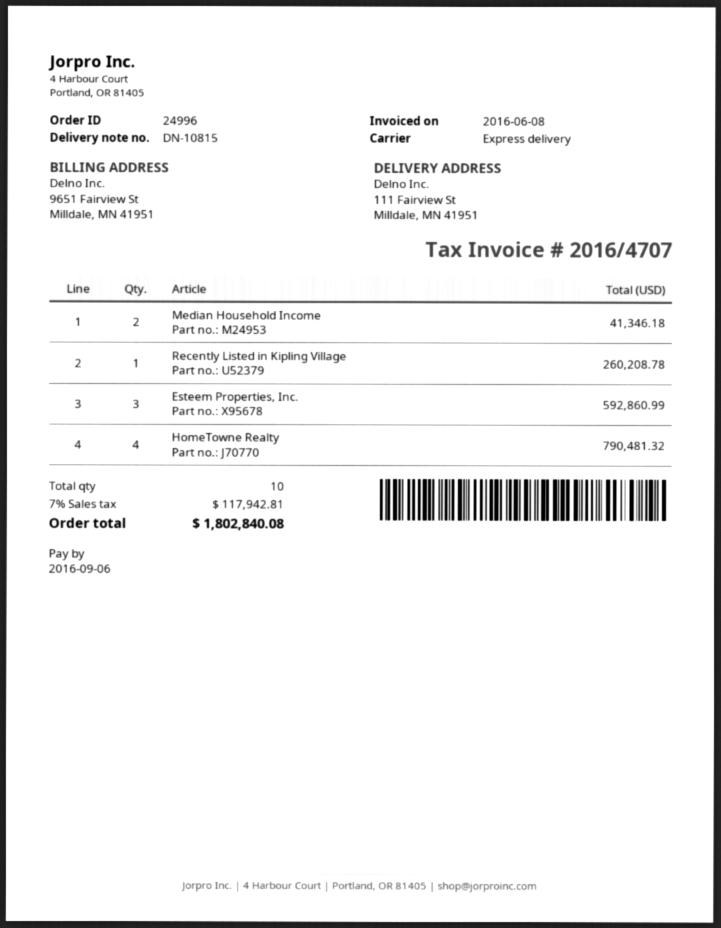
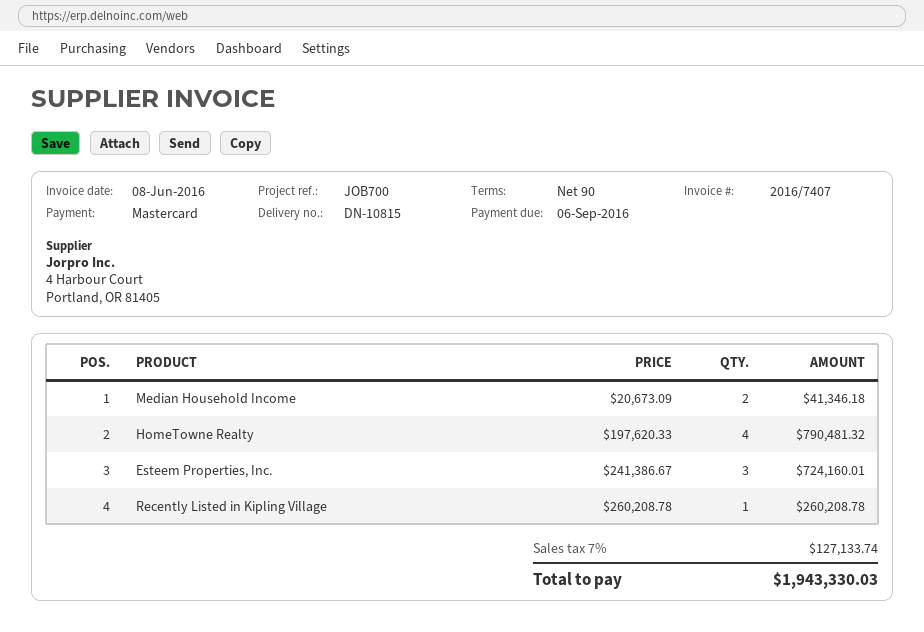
invoice number: 2016/4707 -> 2016/7407
Esteem Properties, Inc.: 3 for 592860.99 -> 3 for 724160.01
tax: 7% = 117942.81 -> 7% = 127133.74
total: 1802840.08 -> 1943330.03

